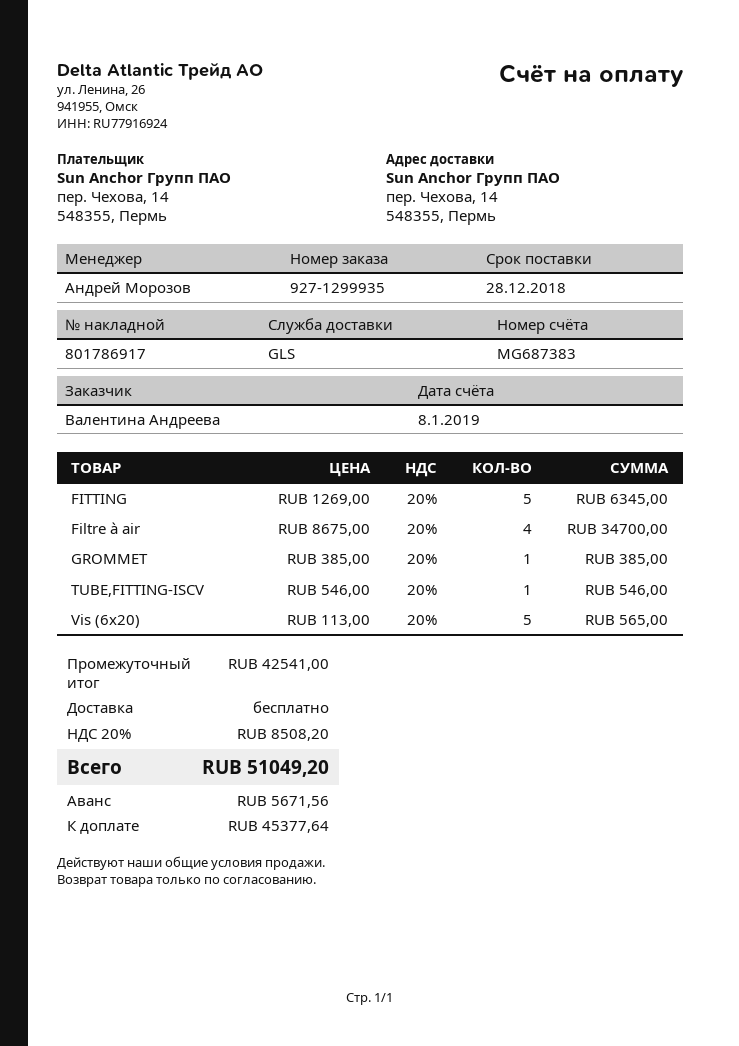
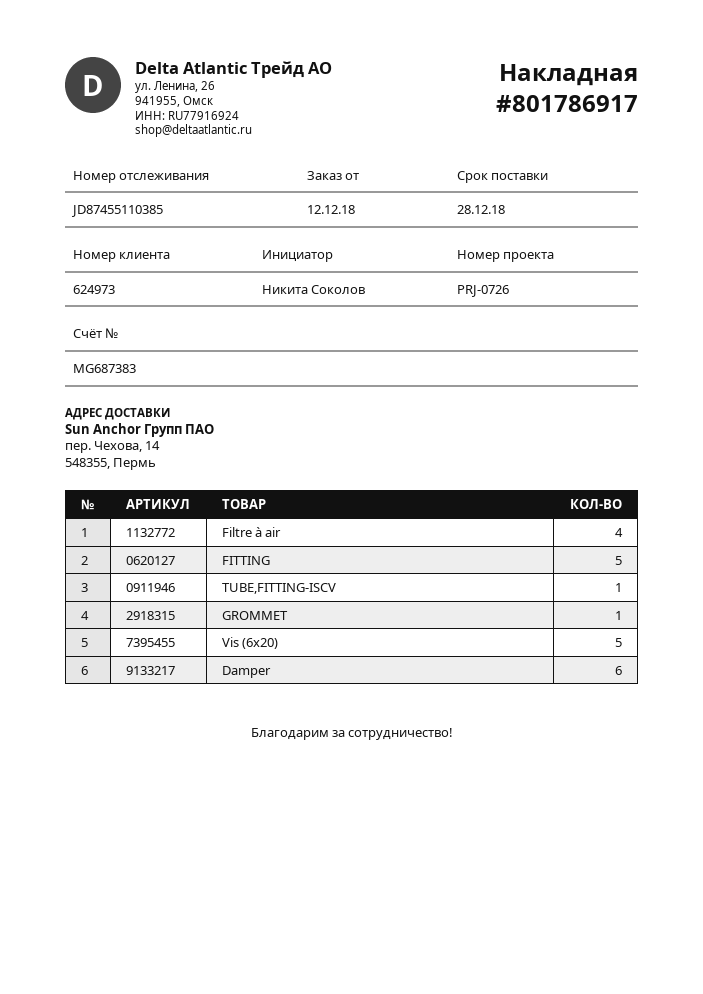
ordered by: Валентина Андреева -> Никита Соколов
Damper: none -> 6

